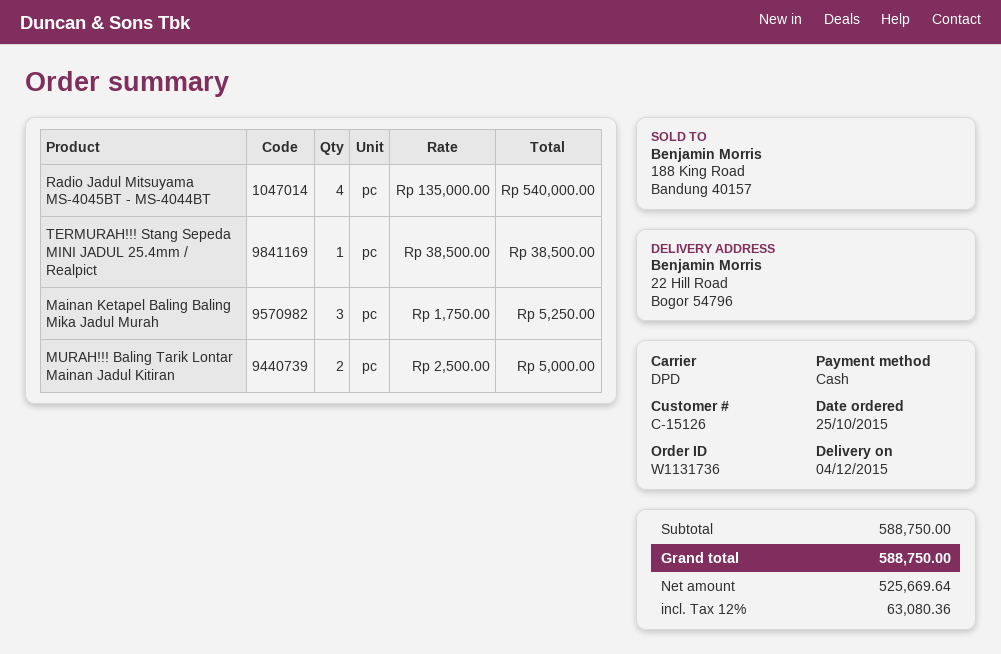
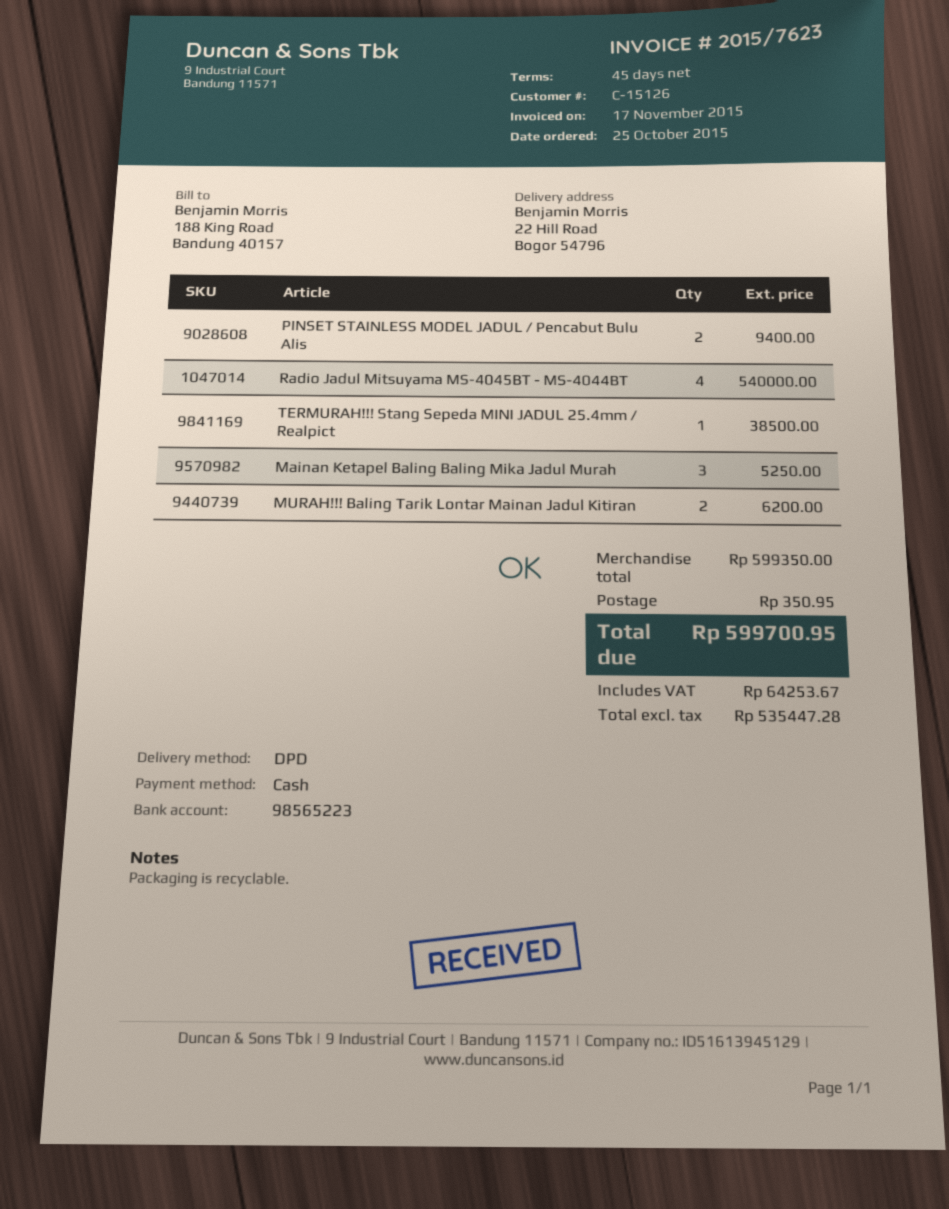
MURAH!!! Baling Tarik Lontar Mainan Jadul Kitiran: 2 for 5000.00 -> 2 for 6200.00
PINSET STAINLESS MODEL JADUL / Pencabut Bulu Alis: none -> 2 for 9400.00
subtotal: 588750.00 -> 599350.00
shipping: none -> 350.95
net: 525669.64 -> 535447.28
tax: 63080.36 -> 64253.67
total: 588750.00 -> 599700.95

